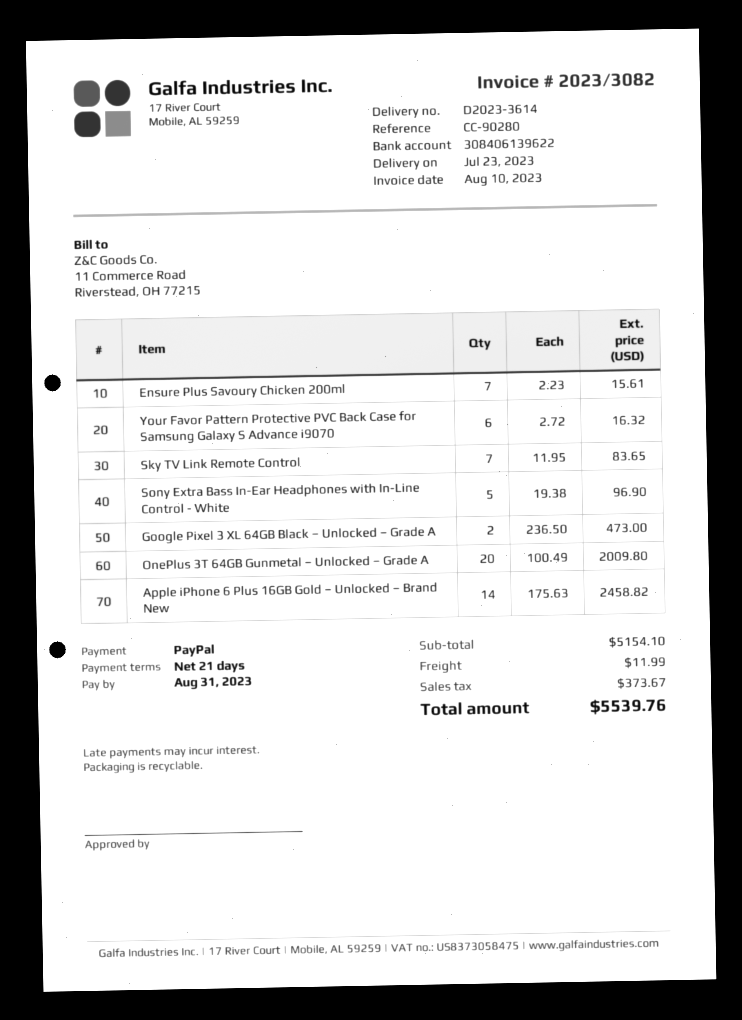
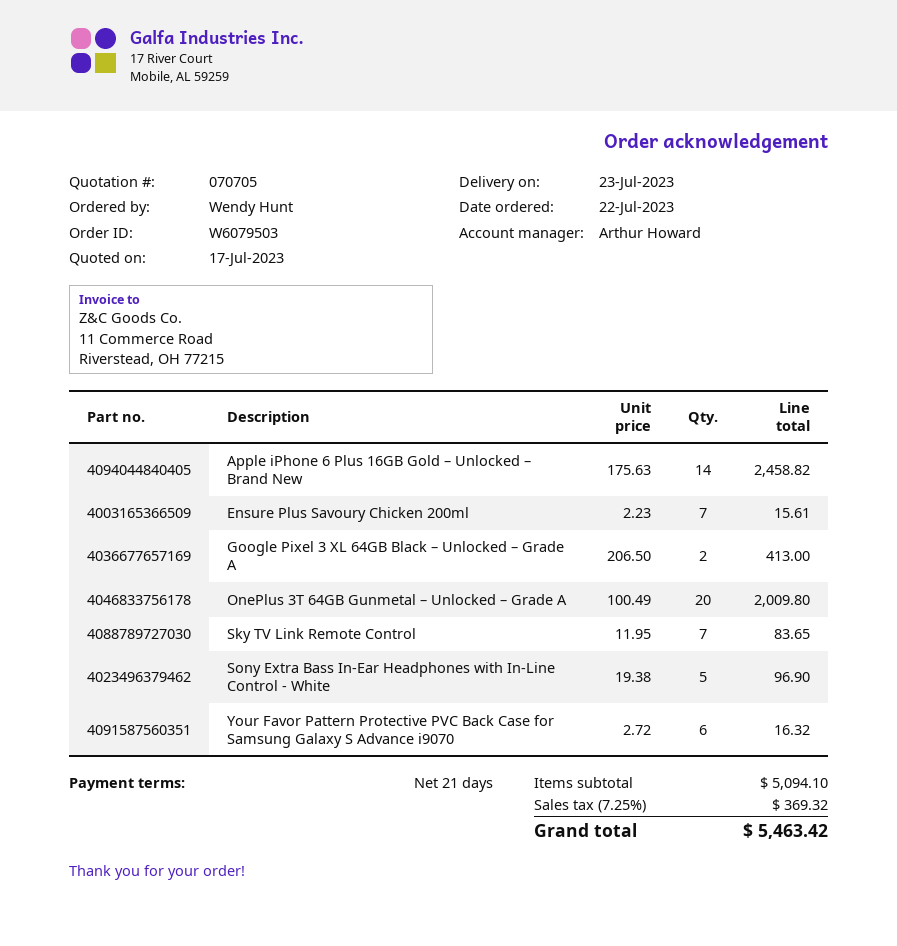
Google Pixel 3 XL 64GB Black – Unlocked – Grade A: 2 x 236.50 = 473.00 -> 2 x 206.50 = 413.00
subtotal: 5154.10 -> 5094.10
shipping: 11.99 -> none
tax: 373.67 -> 369.32
total: 5539.76 -> 5463.42

